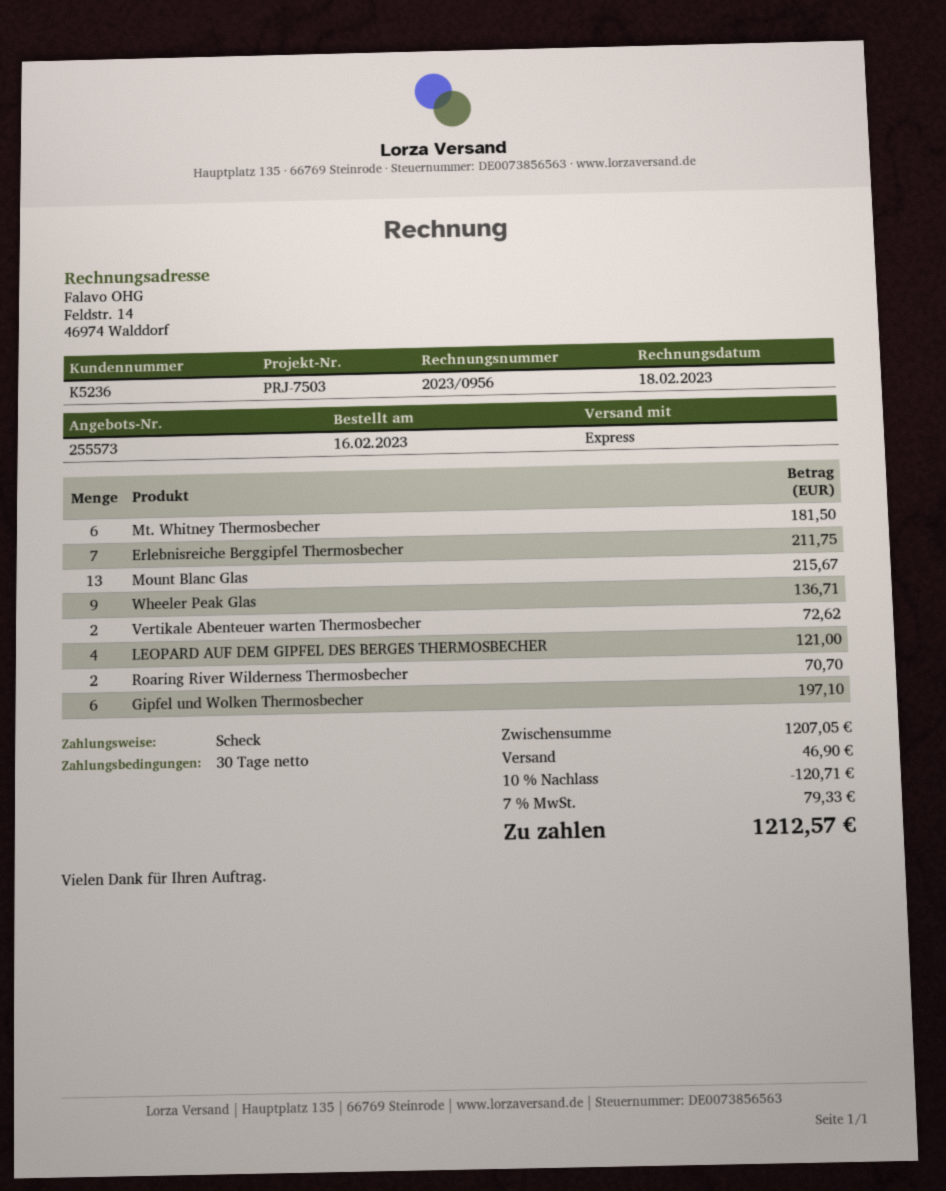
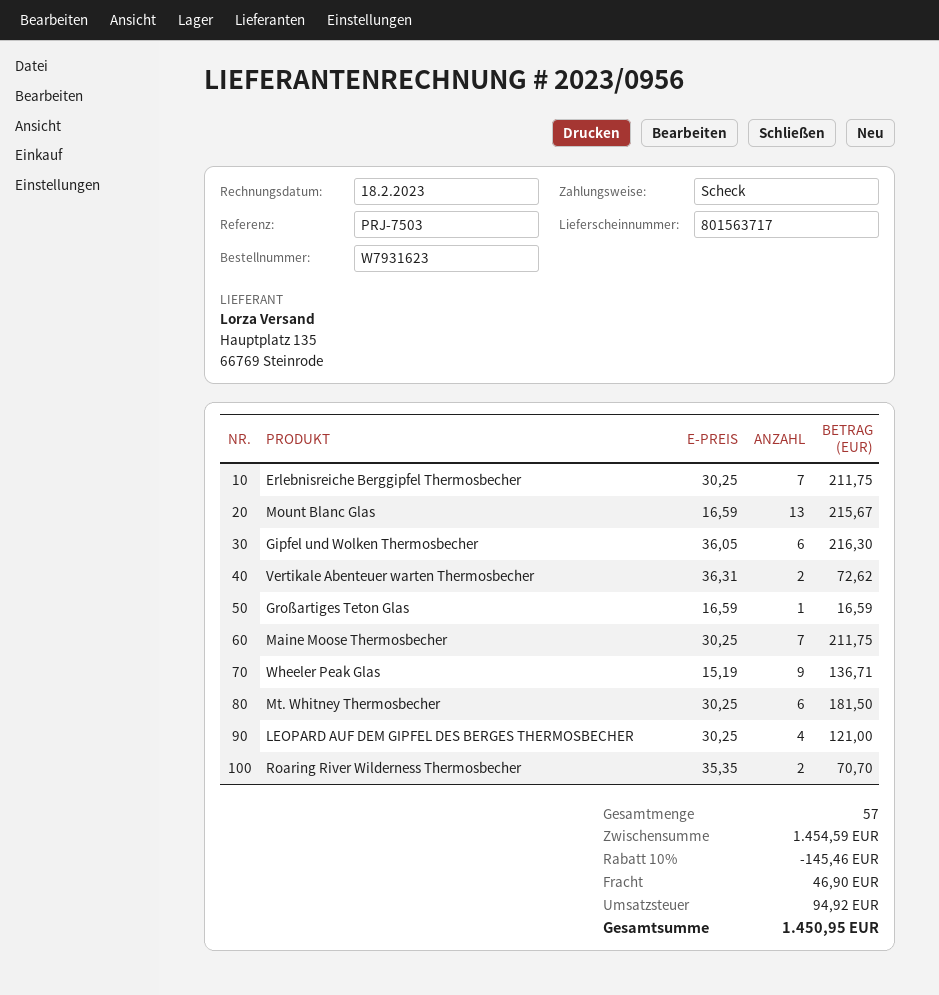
Gipfel und Wolken Thermosbecher: 6 for 197.10 -> 6 for 216.30
Großartiges Teton Glas: none -> 1 for 16.59
Maine Moose Thermosbecher: none -> 7 for 211.75
subtotal: 1207.05 -> 1454.59
discount: 10% = 120.71 -> 10% = 145.46
tax: 79.33 -> 94.92
total: 1212.57 -> 1450.95

